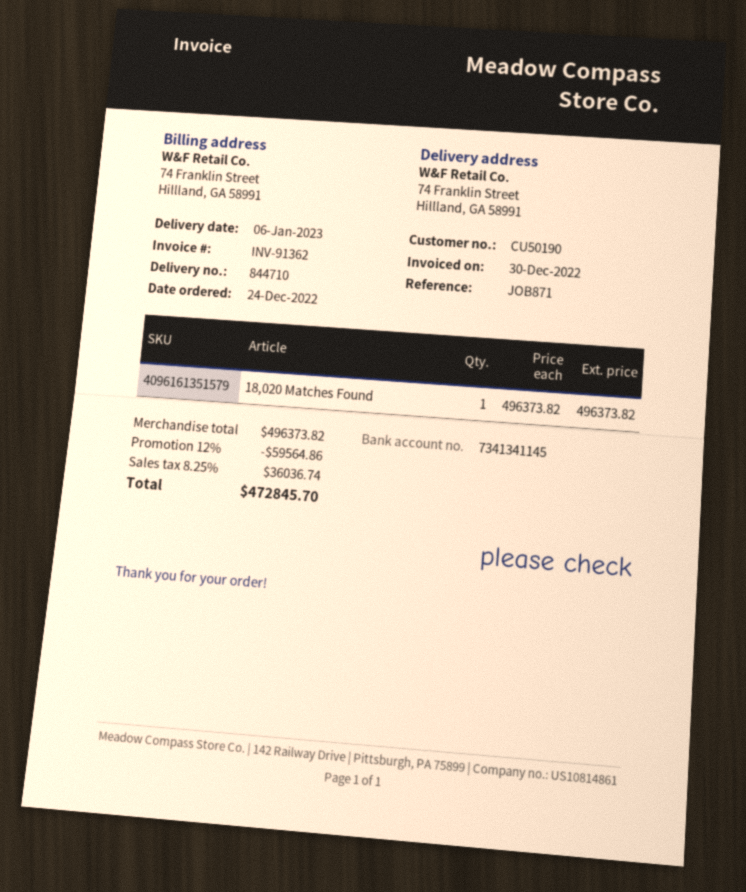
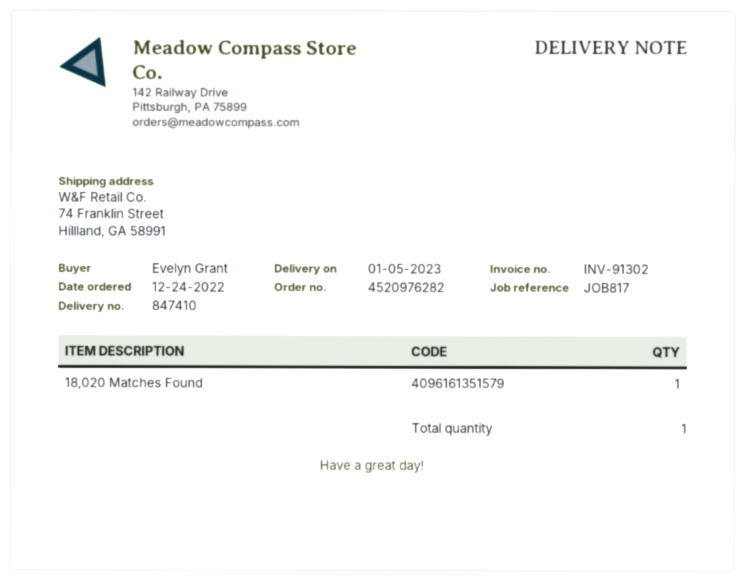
delivery note number: 844710 -> 847410
delivery date: 2023-01-06 -> 2023-01-05
invoice number: INV-91362 -> INV-91302
reference: JOB871 -> JOB817

